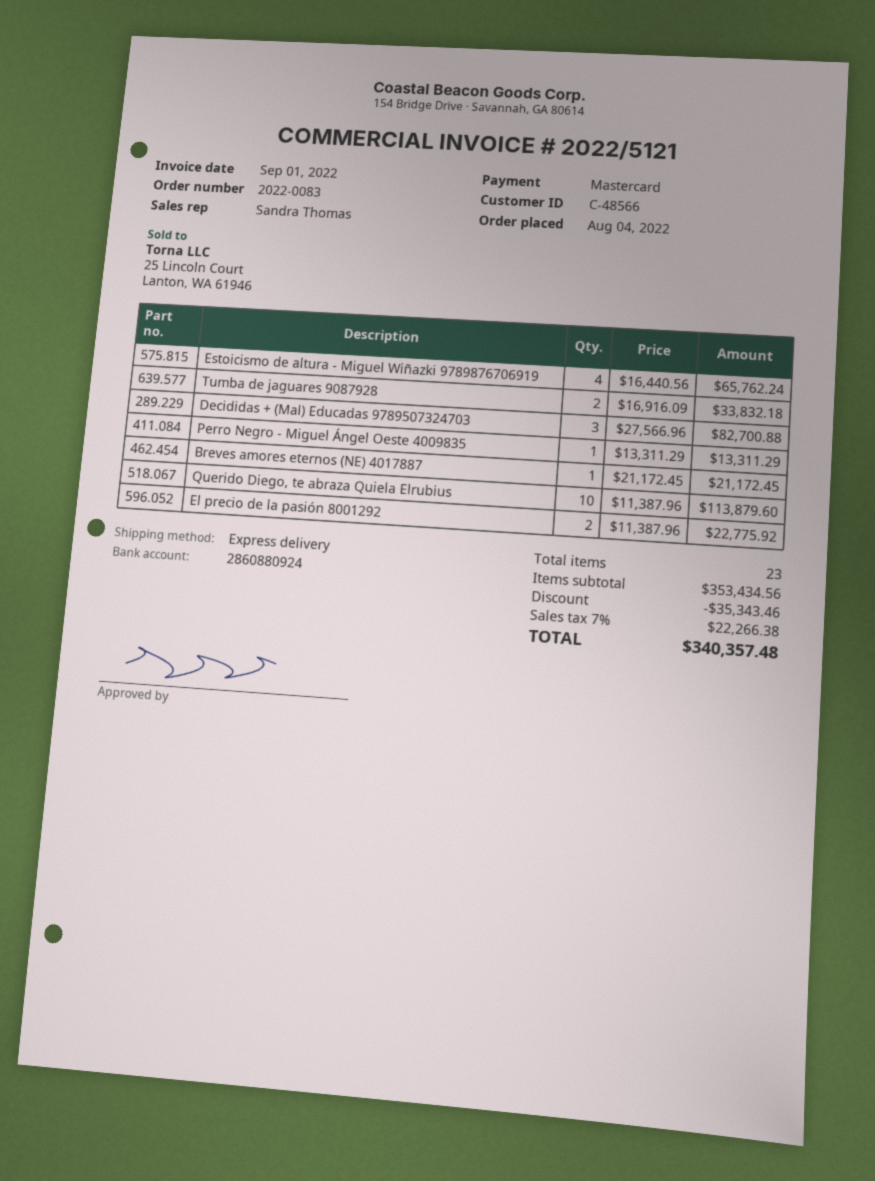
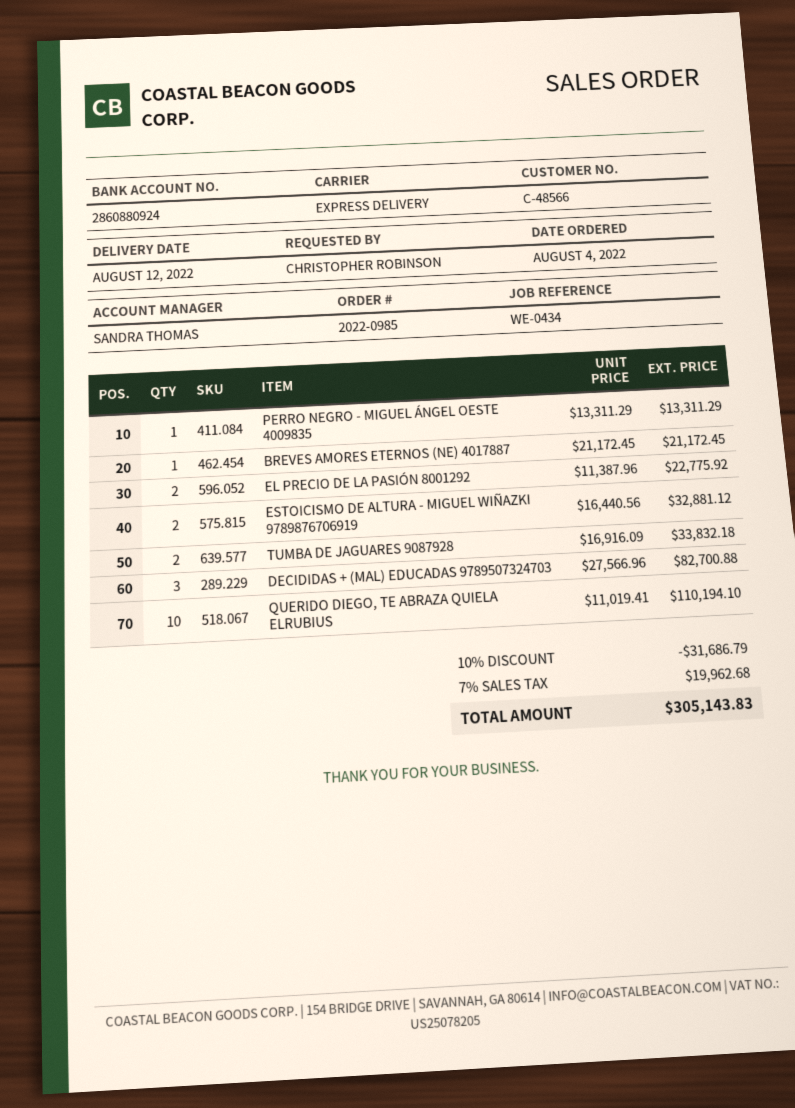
order number: 2022-0083 -> 2022-0985
Estoicismo de altura - Miguel Wiñazki 9789876706919: 4 x 16440.56 = 65762.24 -> 2 x 16440.56 = 32881.12
Querido Diego, te abraza Quiela Elrubius: 10 x 11387.96 = 113879.60 -> 10 x 11019.41 = 110194.10
discount: 35343.46 -> 31686.79
tax: 7% = 22266.38 -> 7% = 19962.68
total: 340357.48 -> 305143.83

